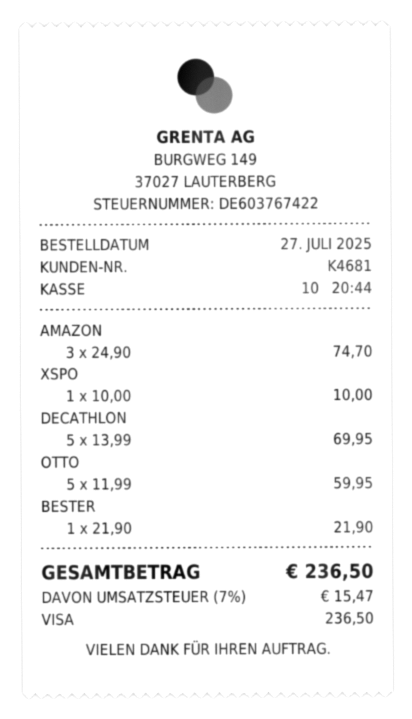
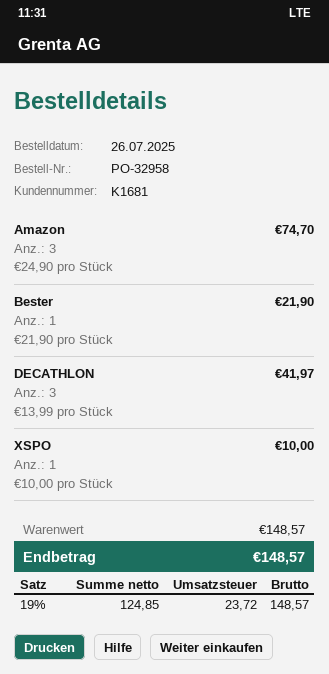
order date: 2025-07-27 -> 2025-07-26
customer number: K4681 -> K1681
DECATHLON: 5 x 13.99 = 69.95 -> 3 x 13.99 = 41.97
OTTO: 5 x 11.99 = 59.95 -> none
tax: 7% = 15.47 -> 19% = 23.72
total: 236.50 -> 148.57

